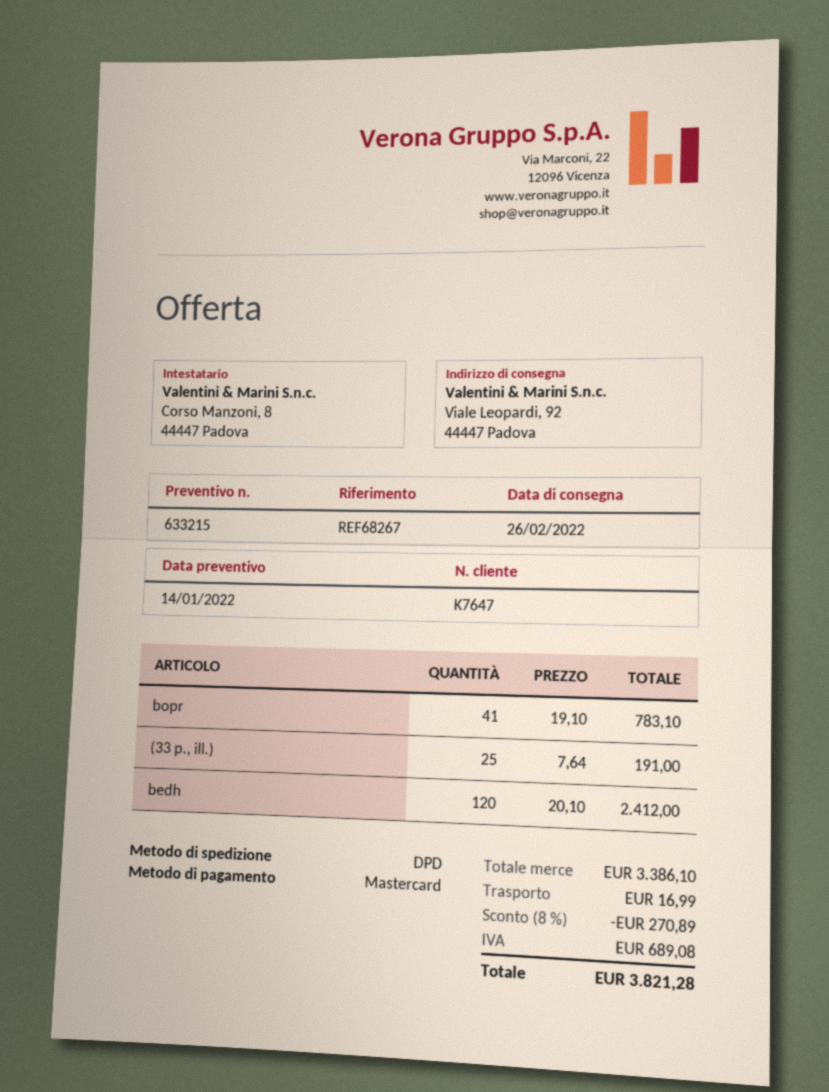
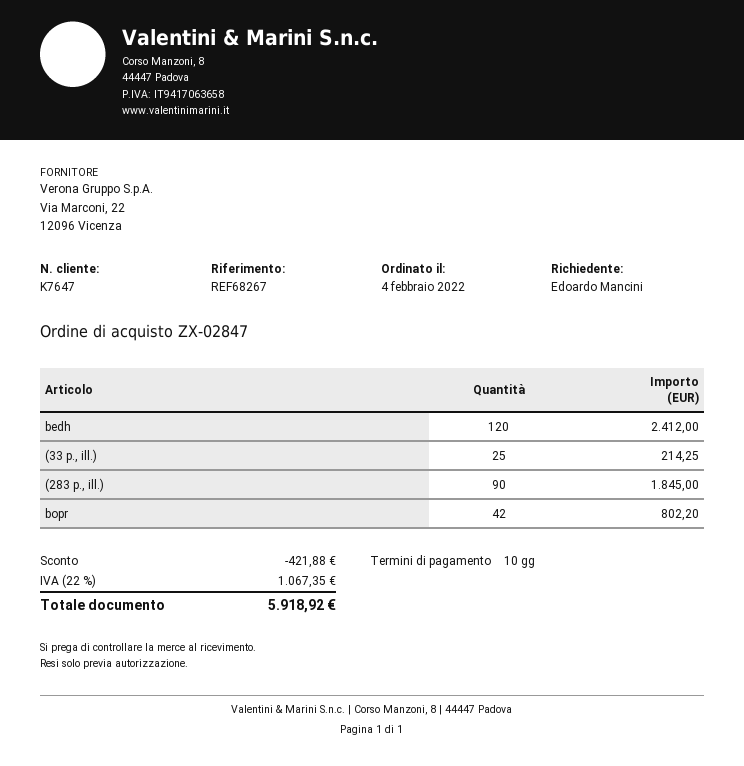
bopr: 41 for 783.10 -> 42 for 802.20
(33 p., ill.): 25 for 191.00 -> 25 for 214.25
(283 p., ill.): none -> 90 for 1845.00
discount: 270.89 -> 421.88
shipping: 16.99 -> none
tax: 689.08 -> 1067.35
total: 3821.28 -> 5918.92

